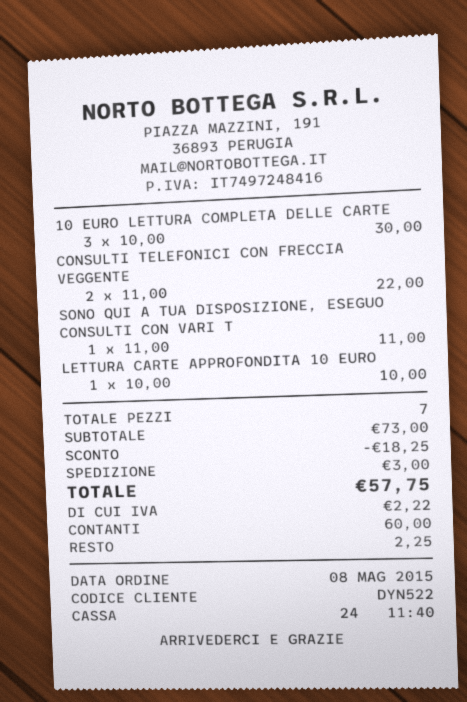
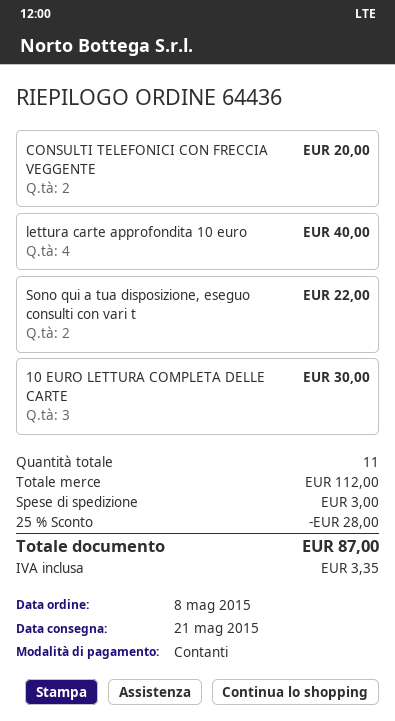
CONSULTI TELEFONICI CON FRECCIA VEGGENTE: 2 for 22.00 -> 2 for 20.00
SONO QUI A TUA DISPOSIZIONE, ESEGUO CONSULTI CON VARI T: 1 for 11.00 -> 2 for 22.00
LETTURA CARTE APPROFONDITA 10 EURO: 1 for 10.00 -> 4 for 40.00
total quantity: 7 -> 11
subtotal: 73.00 -> 112.00
discount: 18.25 -> 28.00
tax: 2.22 -> 3.35
total: 57.75 -> 87.00

